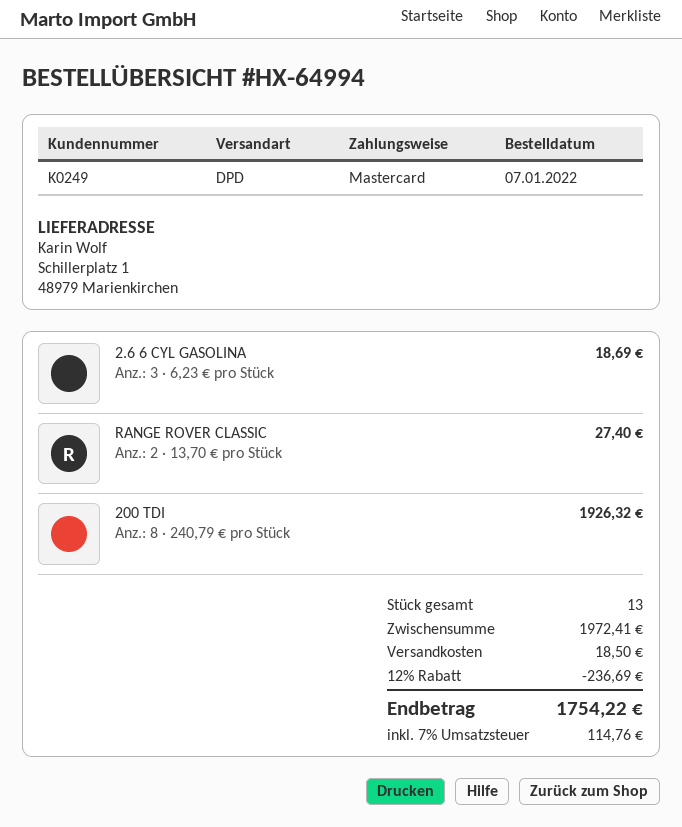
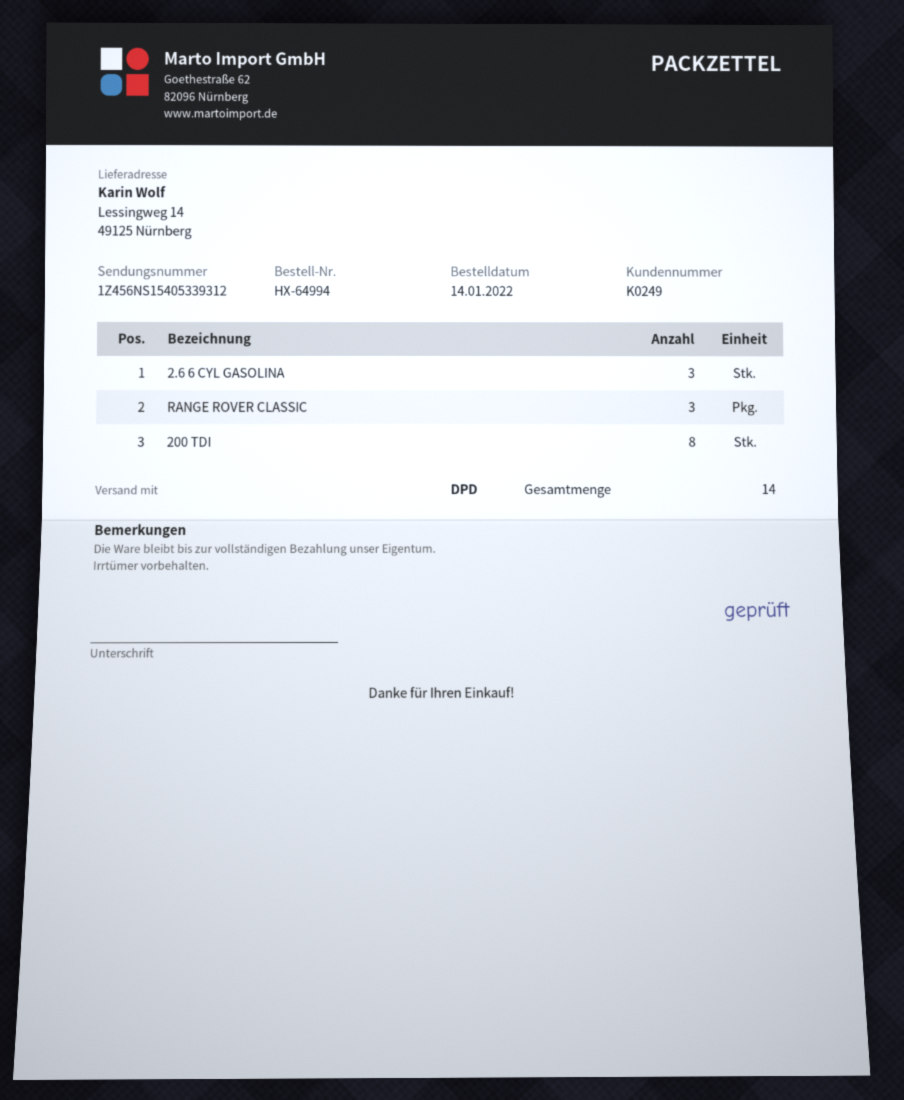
order date: 2022-01-07 -> 2022-01-14
ship to: Schillerplatz 1, 48979 Marienkirchen -> Lessingweg 14, 49125 Nürnberg
RANGE ROVER CLASSIC: 2 -> 3
total quantity: 13 -> 14

